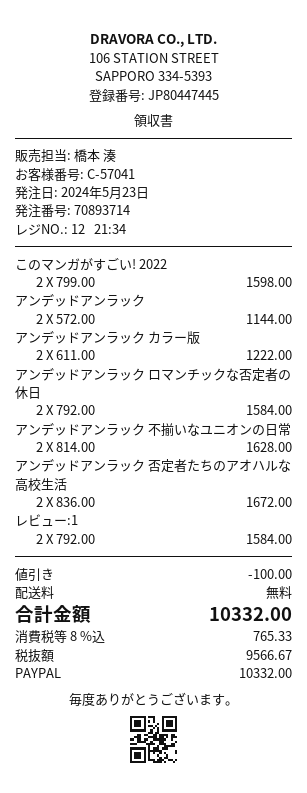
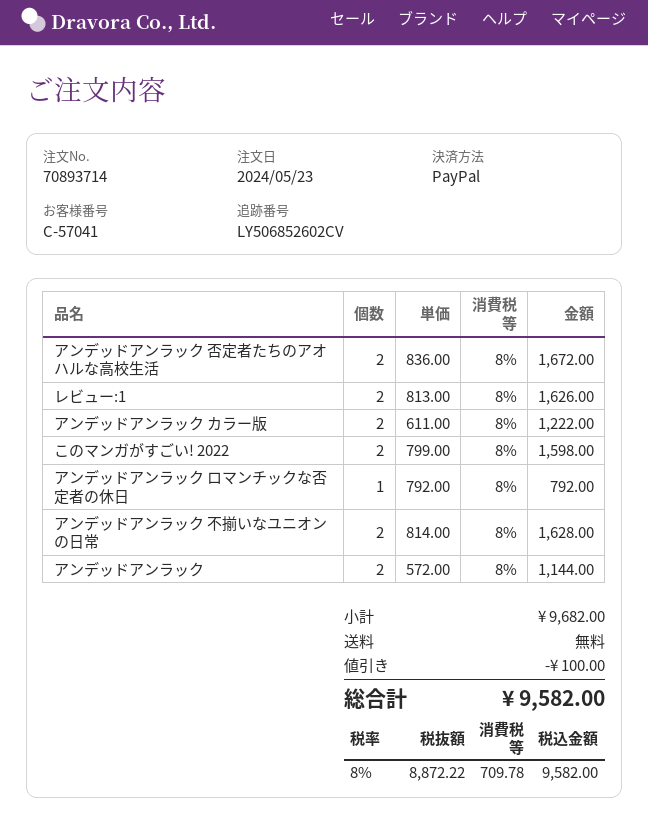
アンデッドアンラック ロマンチックな否定者の休日: 2 x 792.00 = 1584.00 -> 1 x 792.00 = 792.00
レビュー:1: 2 x 792.00 = 1584.00 -> 2 x 813.00 = 1626.00
net: 9566.67 -> 8872.22
tax: 8% = 765.33 -> 8% = 709.78
total: 10332.00 -> 9582.00

